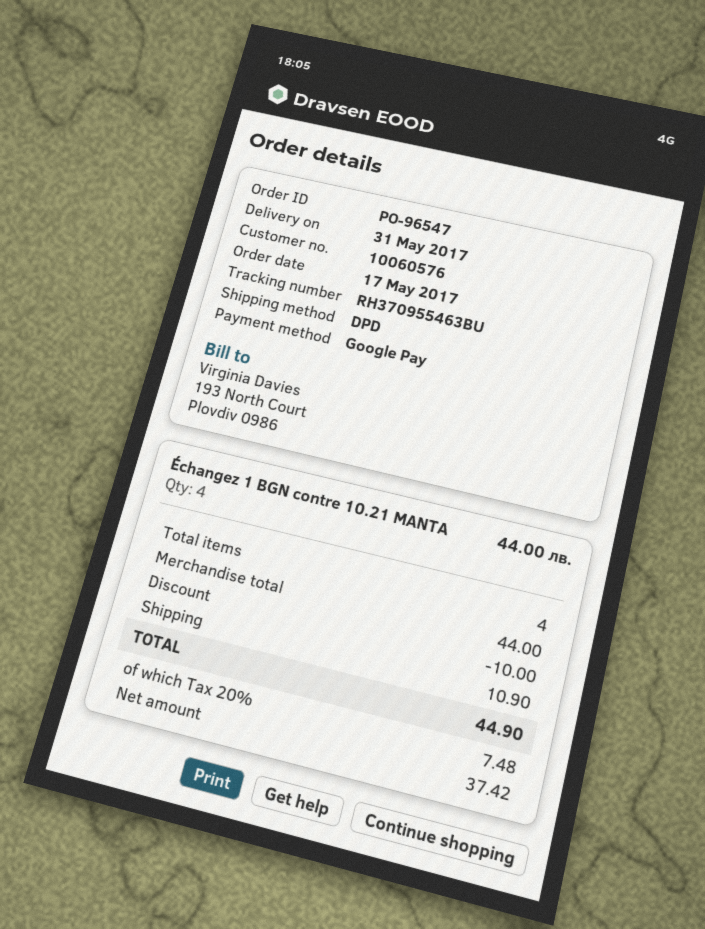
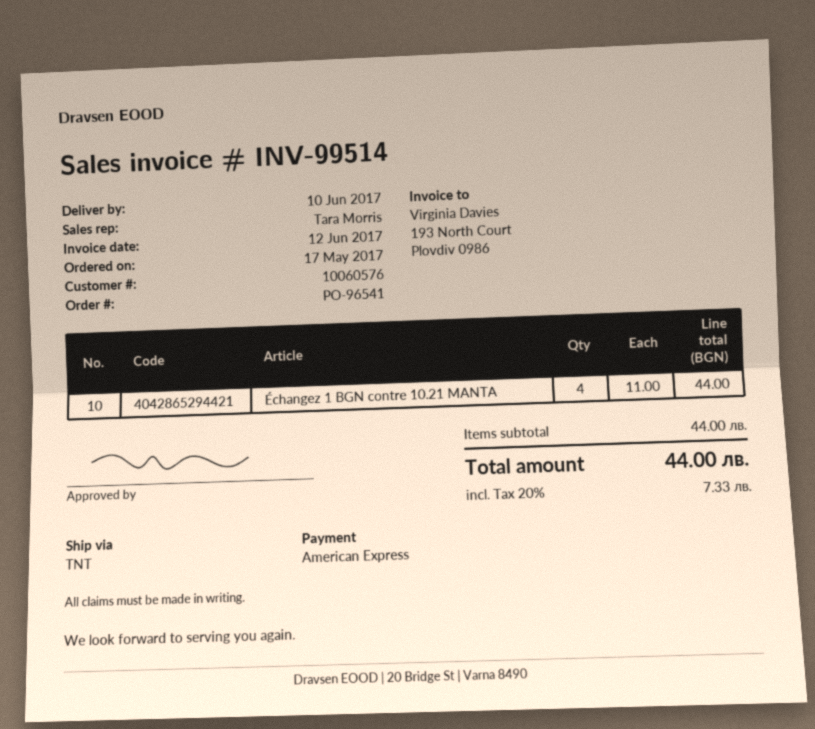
order number: PO-96547 -> PO-96541
delivery date: 2017-05-31 -> 2017-06-10
payment method: Google Pay -> American Express
shipping method: DPD -> TNT
discount: 10.00 -> none
shipping: 10.90 -> none
tax: 20% = 7.48 -> 20% = 7.33
total: 44.90 -> 44.00

